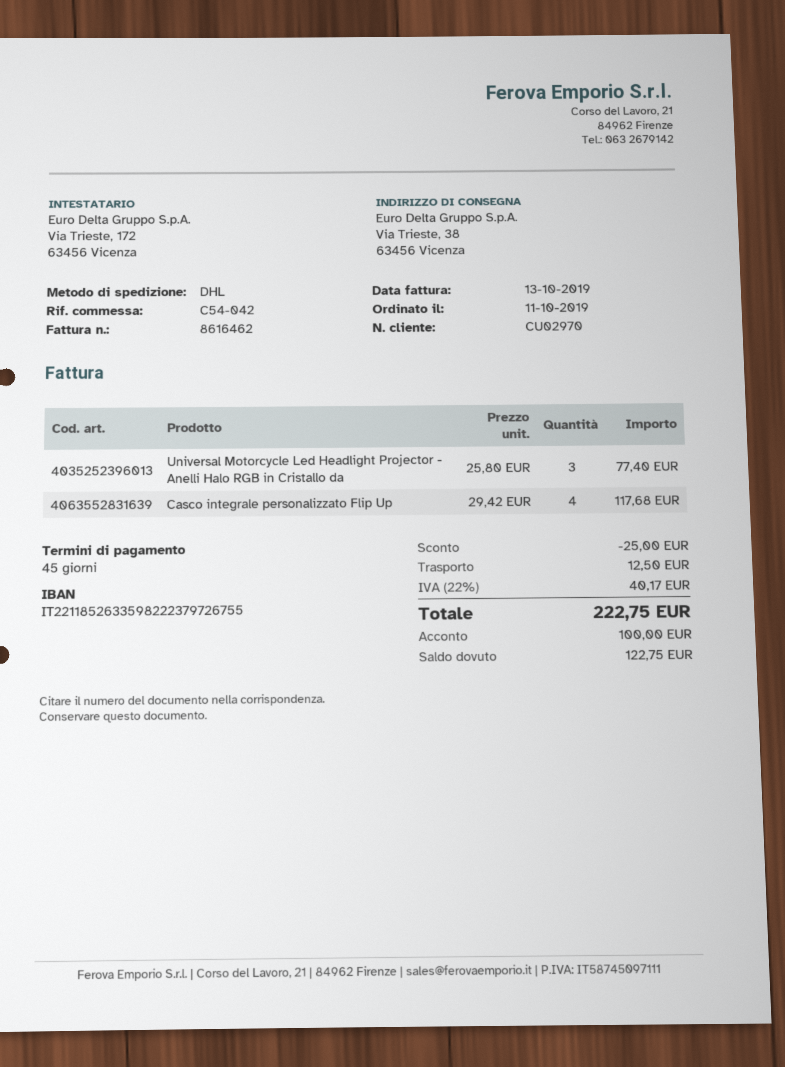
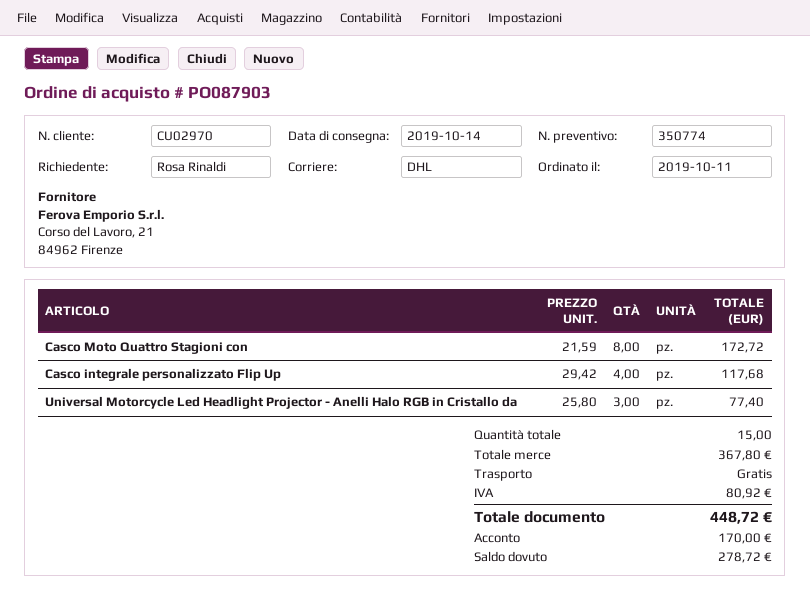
Casco Moto Quattro Stagioni con: none -> 8 x 21.59 = 172.72
discount: 25.00 -> none
shipping: 12.50 -> 0.00
tax: 40.17 -> 80.92
total: 222.75 -> 448.72
deposit: 100.00 -> 170.00
balance: 122.75 -> 278.72

